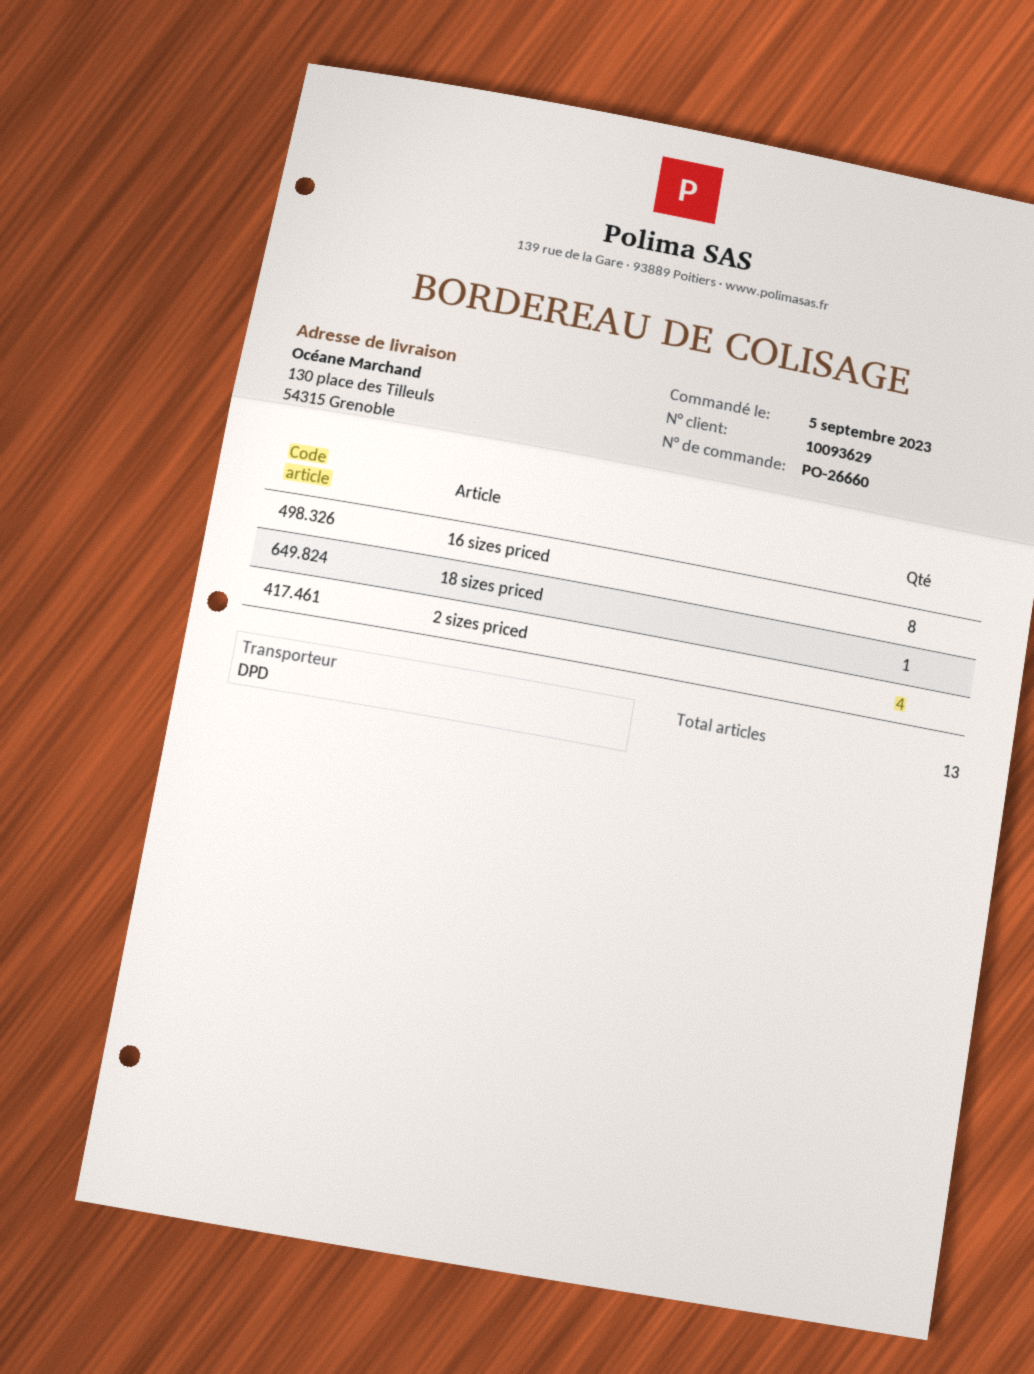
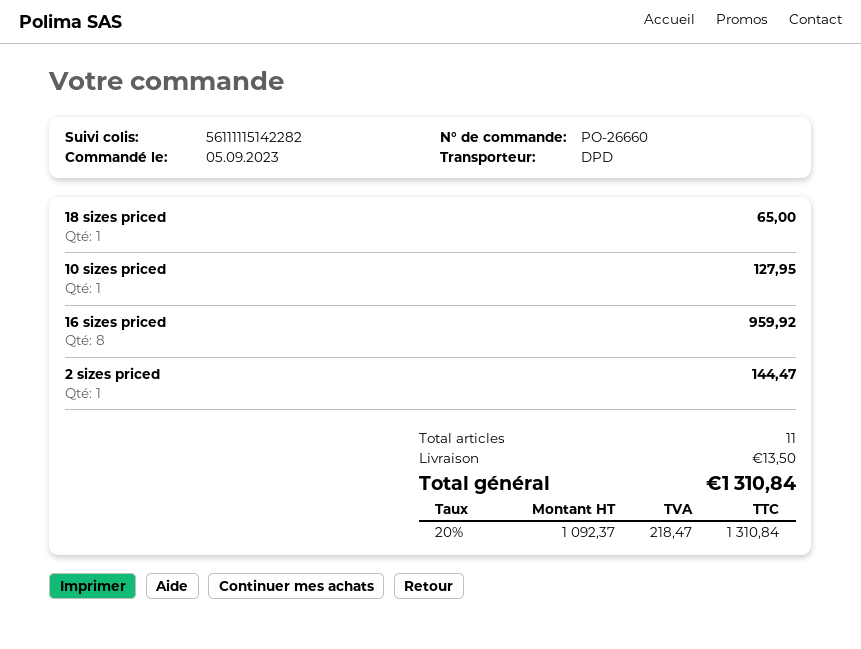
2 sizes priced: 4 -> 1
10 sizes priced: none -> 1
total quantity: 13 -> 11

